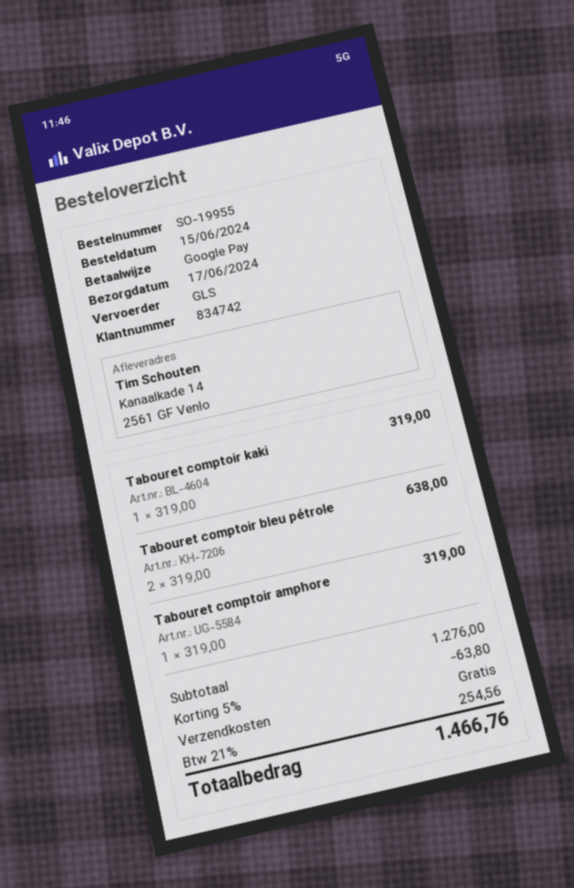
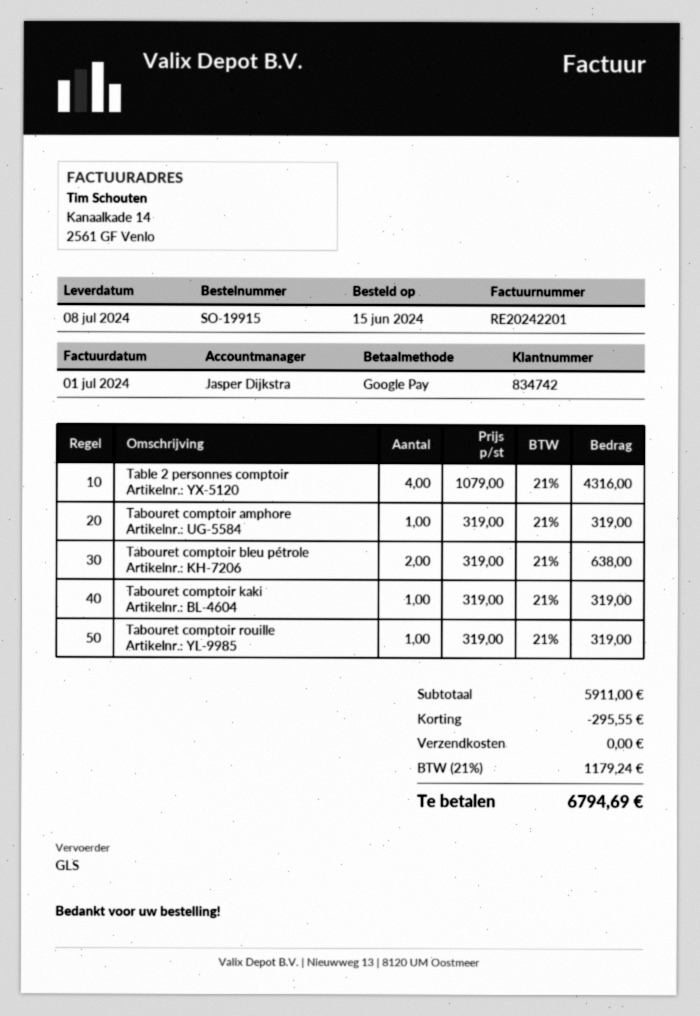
order number: SO-19955 -> SO-19915
delivery date: 2024-06-17 -> 2024-07-08
Table 2 personnes comptoir: none -> 4 x 1079.00 = 4316.00
Tabouret comptoir rouille: none -> 1 x 319.00 = 319.00
subtotal: 1276.00 -> 5911.00
discount: 63.80 -> 295.55
tax: 21% = 254.56 -> 21% = 1179.24
total: 1466.76 -> 6794.69

